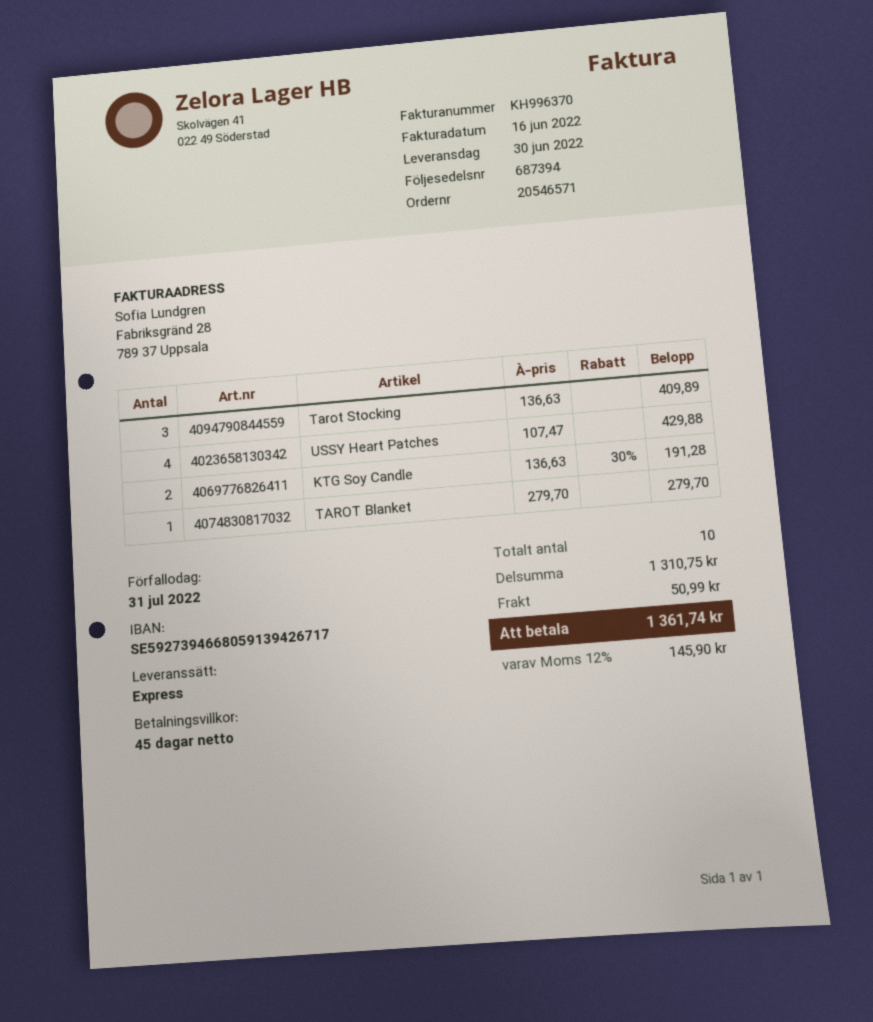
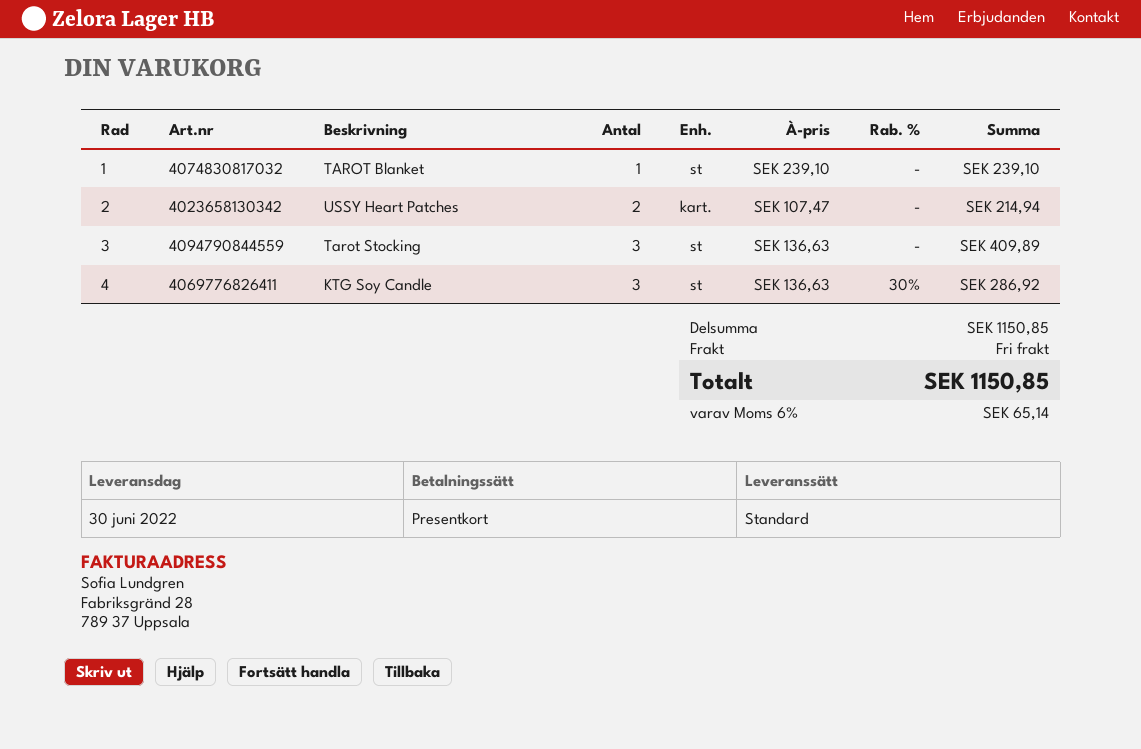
shipping method: express -> standard
USSY Heart Patches: 4 x 107.47 = 429.88 -> 2 x 107.47 = 214.94
KTG Soy Candle: 2 x 136.63 - 30% = 191.28 -> 3 x 136.63 - 30% = 286.92
TAROT Blanket: 1 x 279.70 = 279.70 -> 1 x 239.10 = 239.10
subtotal: 1310.75 -> 1150.85
shipping: 50.99 -> 0.00
tax: 12% = 145.90 -> 6% = 65.14
total: 1361.74 -> 1150.85

